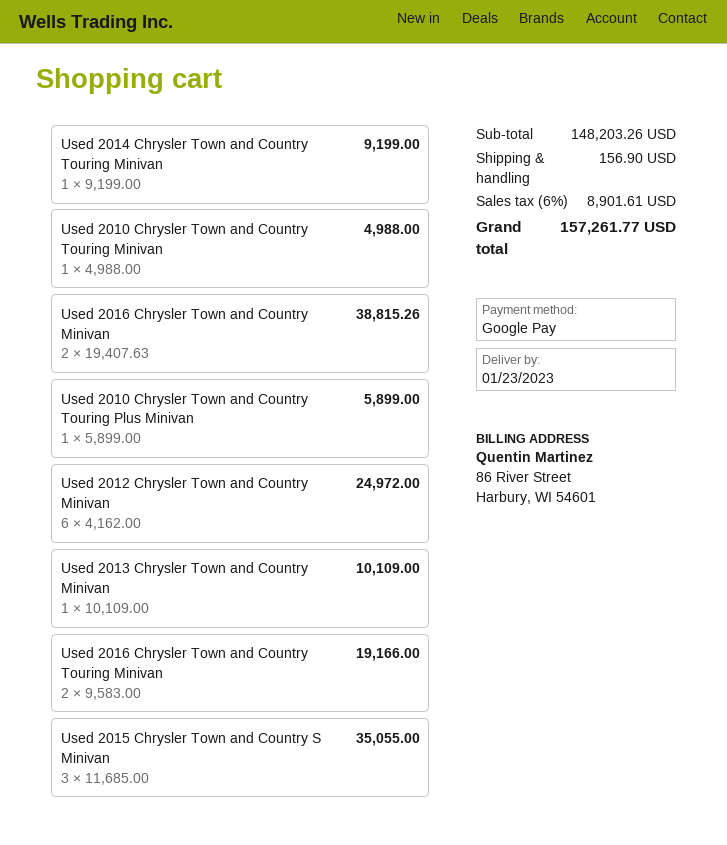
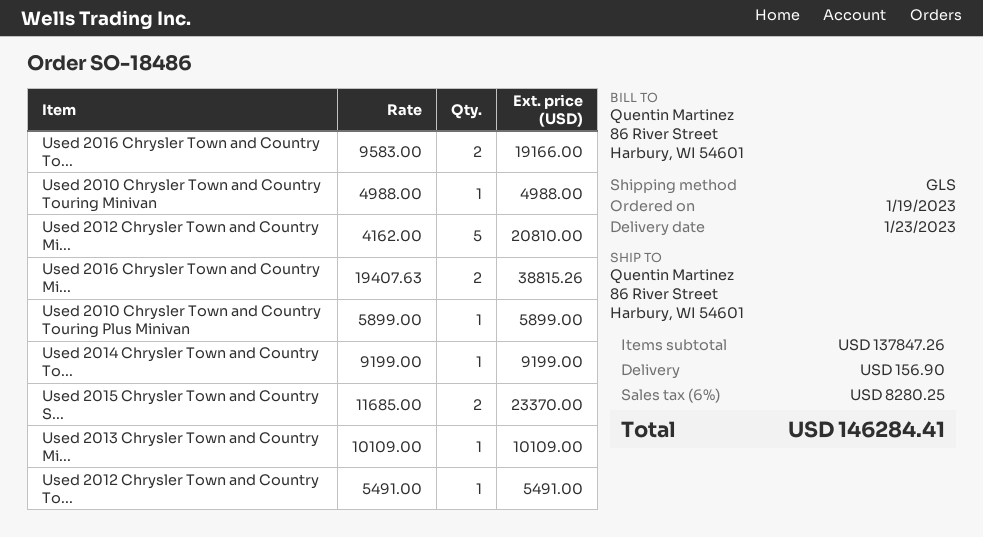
Used 2012 Chrysler Town and Country Minivan: 6 x 4162.00 = 24972.00 -> 5 x 4162.00 = 20810.00
Used 2015 Chrysler Town and Country S Minivan: 3 x 11685.00 = 35055.00 -> 2 x 11685.00 = 23370.00
Used 2012 Chrysler Town and Country To...: none -> 1 x 5491.00 = 5491.00
subtotal: 148203.26 -> 137847.26
tax: 6% = 8901.61 -> 6% = 8280.25
total: 157261.77 -> 146284.41

